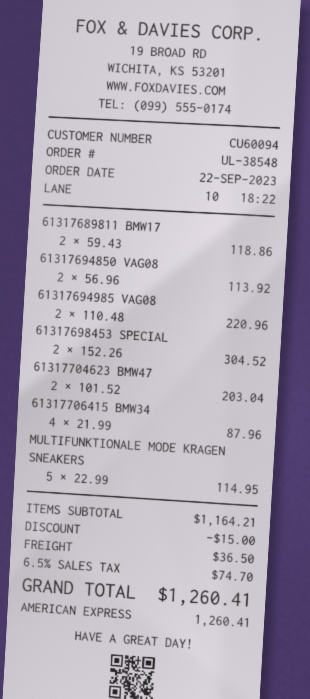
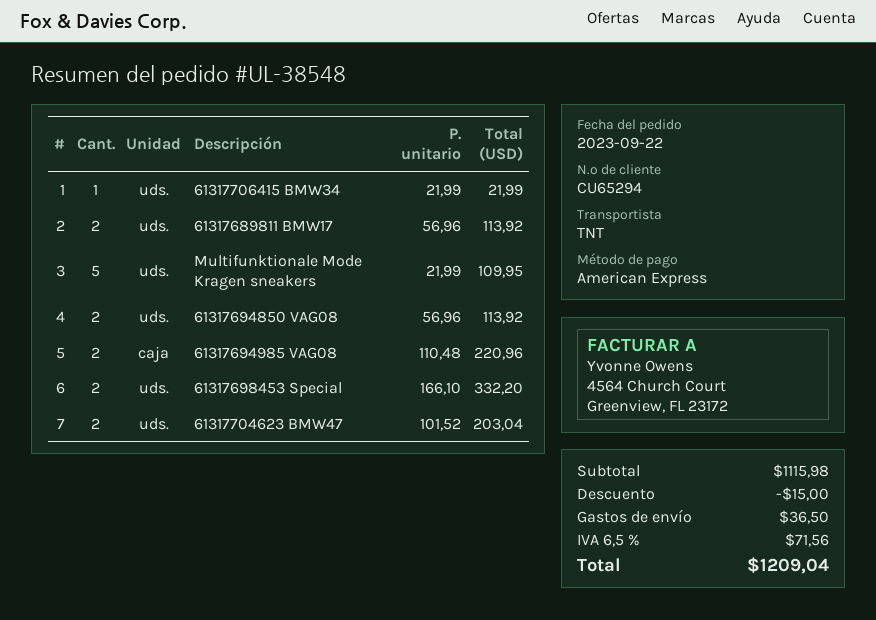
customer number: CU60094 -> CU65294
61317689811 BMW17: 2 x 59.43 = 118.86 -> 2 x 56.96 = 113.92
61317698453 SPECIAL: 2 x 152.26 = 304.52 -> 2 x 166.10 = 332.20
61317706415 BMW34: 4 x 21.99 = 87.96 -> 1 x 21.99 = 21.99
MULTIFUNKTIONALE MODE KRAGEN SNEAKERS: 5 x 22.99 = 114.95 -> 5 x 21.99 = 109.95
subtotal: 1164.21 -> 1115.98
tax: 6.5% = 74.70 -> 6.5% = 71.56
total: 1260.41 -> 1209.04

